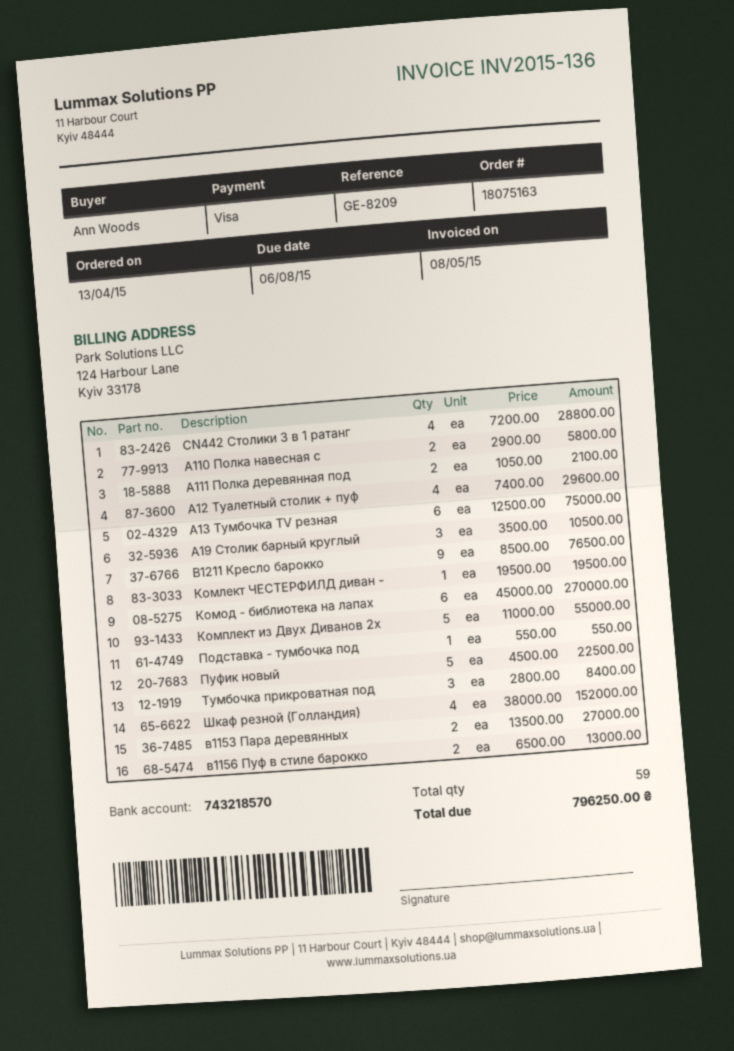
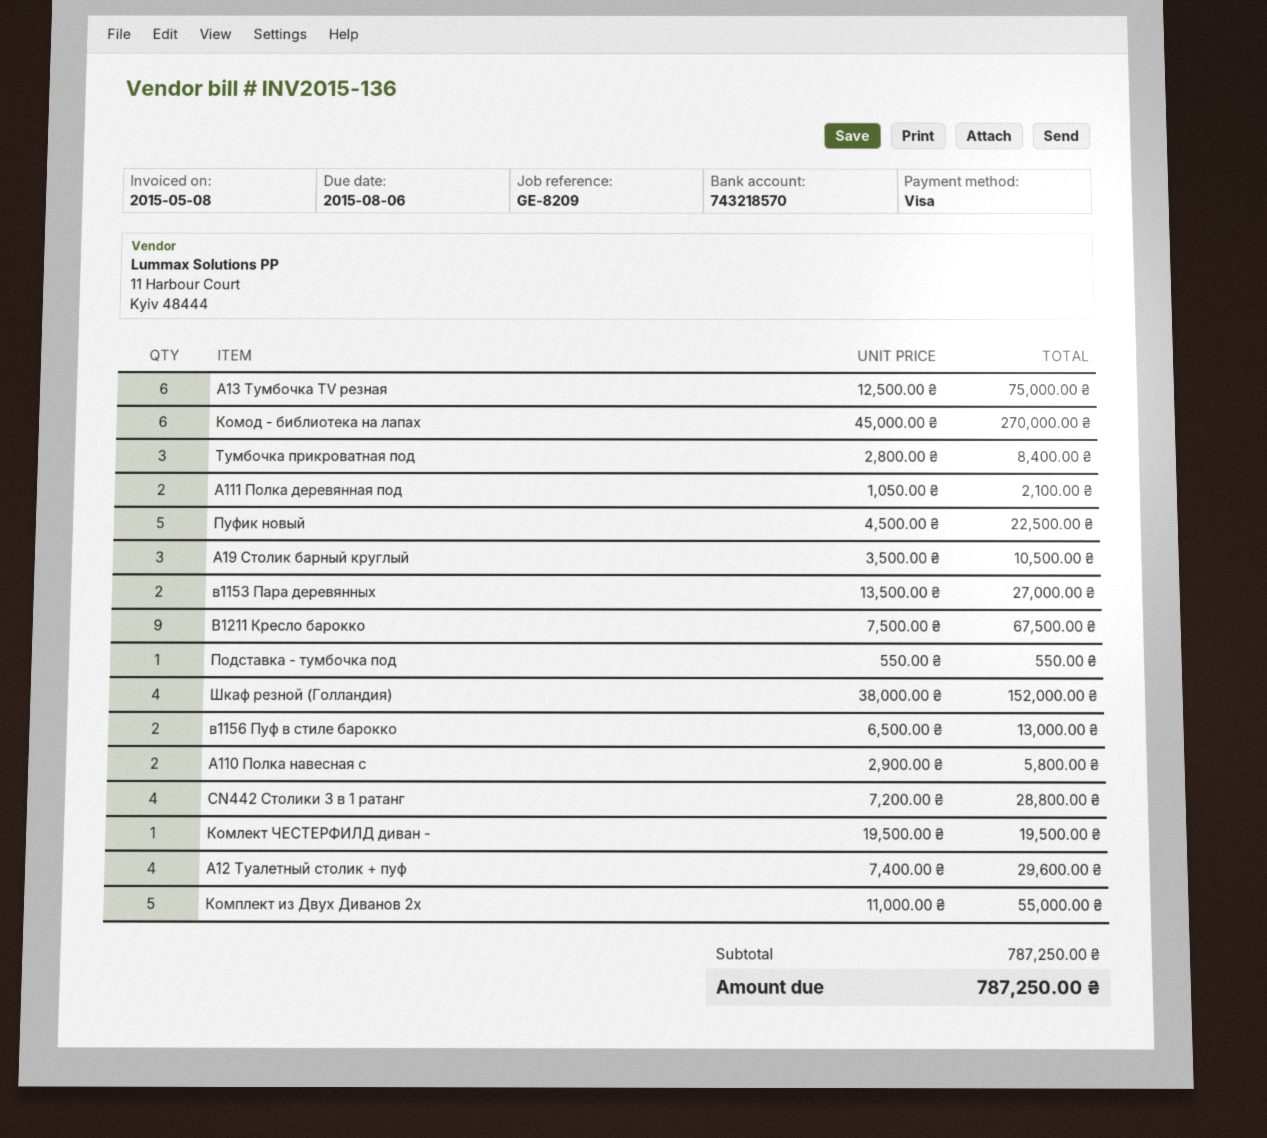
В1211 Кресло барокко: 9 x 8500.00 = 76500.00 -> 9 x 7500.00 = 67500.00
total: 796250.00 -> 787250.00

